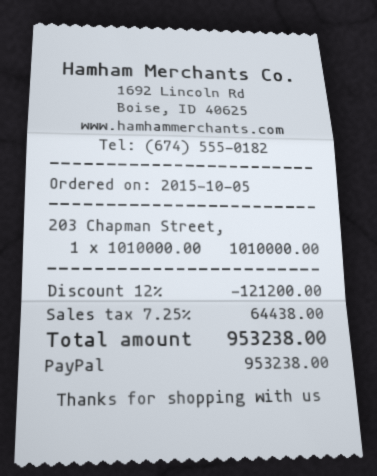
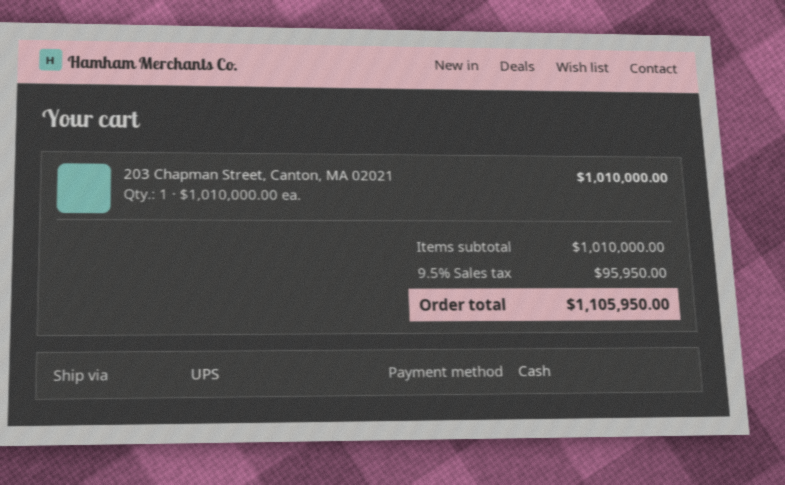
payment method: PayPal -> cash
discount: 12% = 121200.00 -> none
tax: 7.25% = 64438.00 -> 9.5% = 95950.00
total: 953238.00 -> 1105950.00

